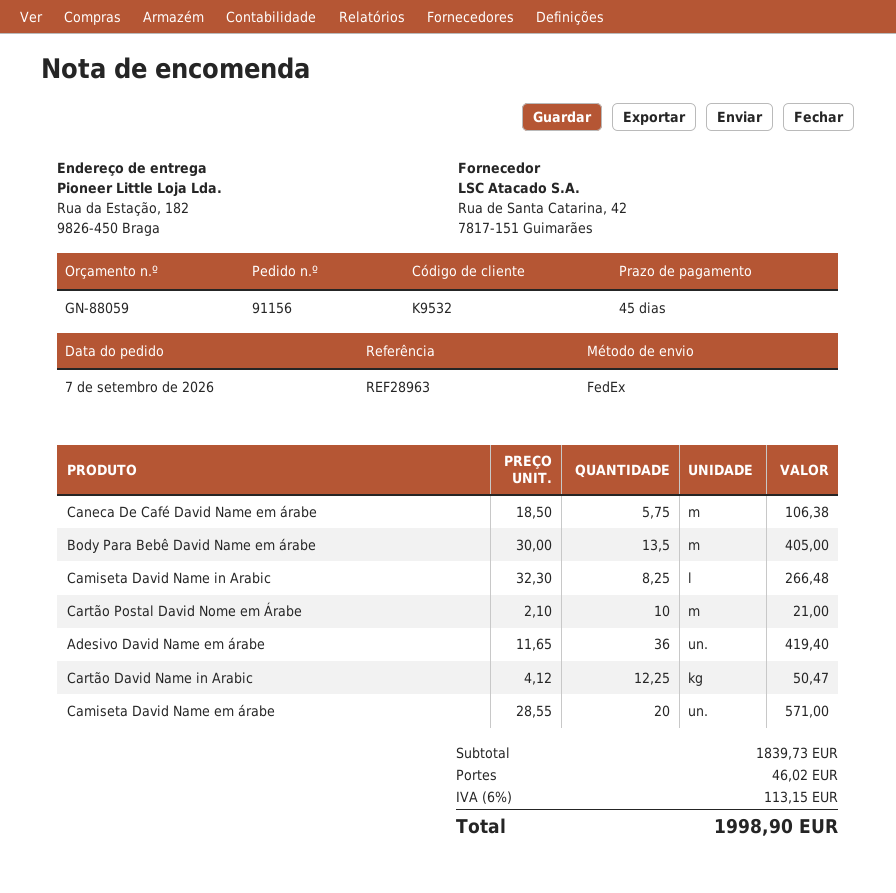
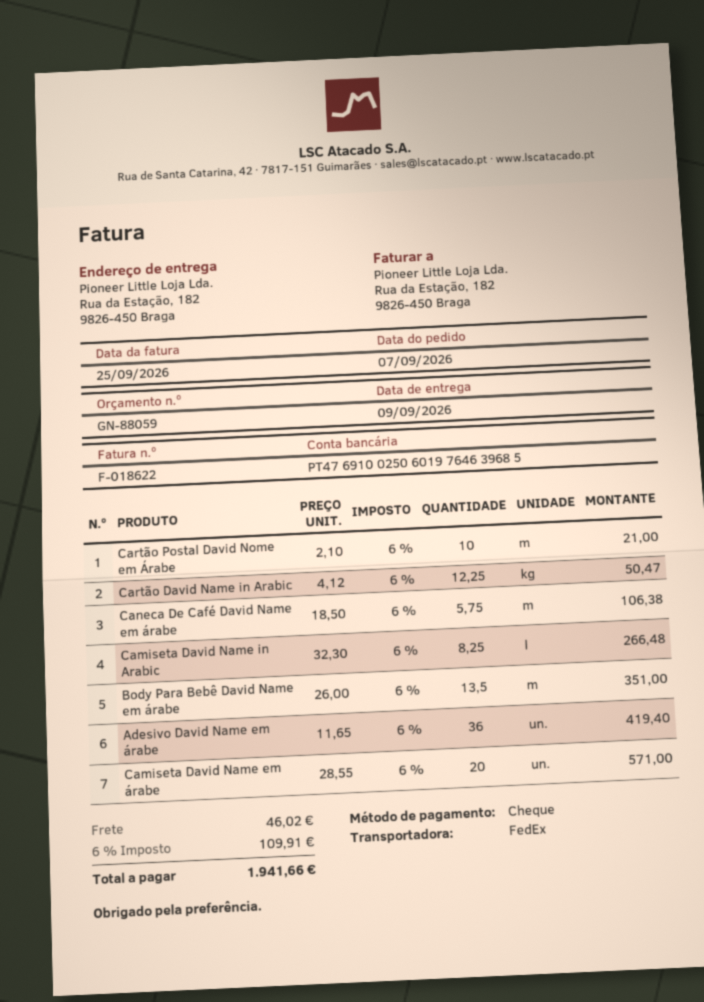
Body Para Bebê David Name em árabe: 13.5 x 30.00 = 405.00 -> 13.5 x 26.00 = 351.00
tax: 6% = 113.15 -> 6% = 109.91
total: 1998.90 -> 1941.66

